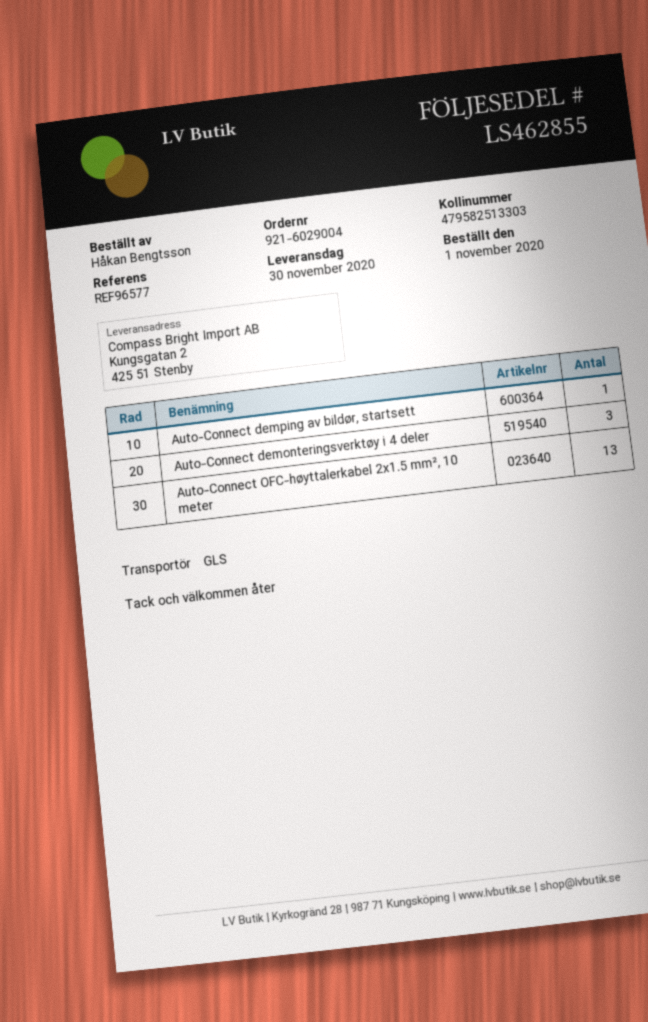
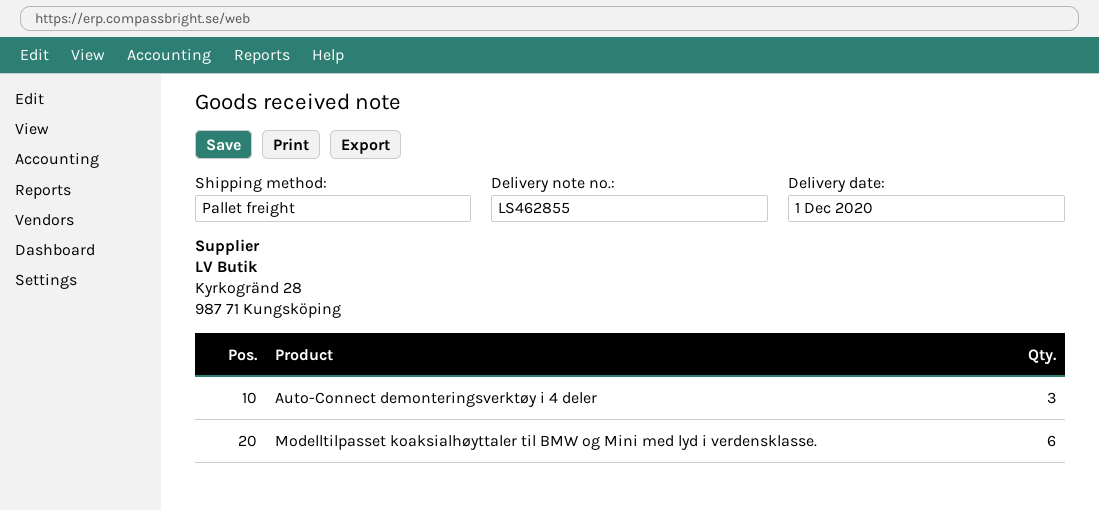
delivery date: 2020-11-30 -> 2020-12-01
shipping method: GLS -> pallet freight
Auto-Connect demping av bildør, startsett: 1 -> none
Auto-Connect OFC-høyttalerkabel 2x1.5 mm², 10 meter: 13 -> none
Modelltilpasset koaksialhøyttaler til BMW og Mini med lyd i verdensklasse.: none -> 6

